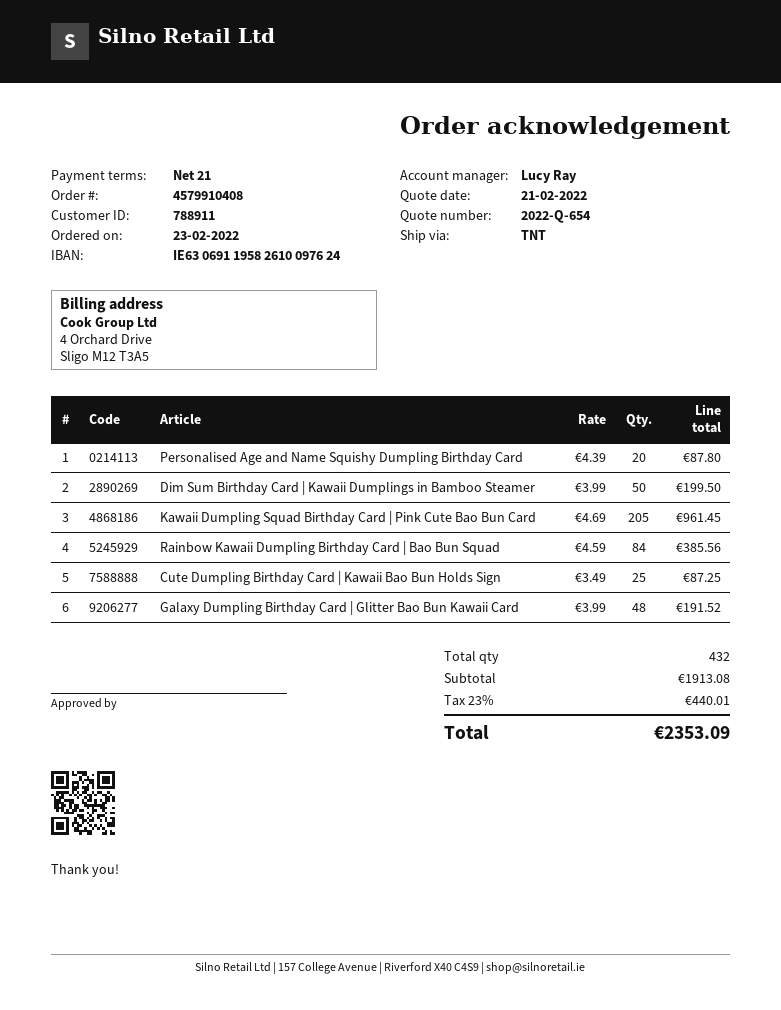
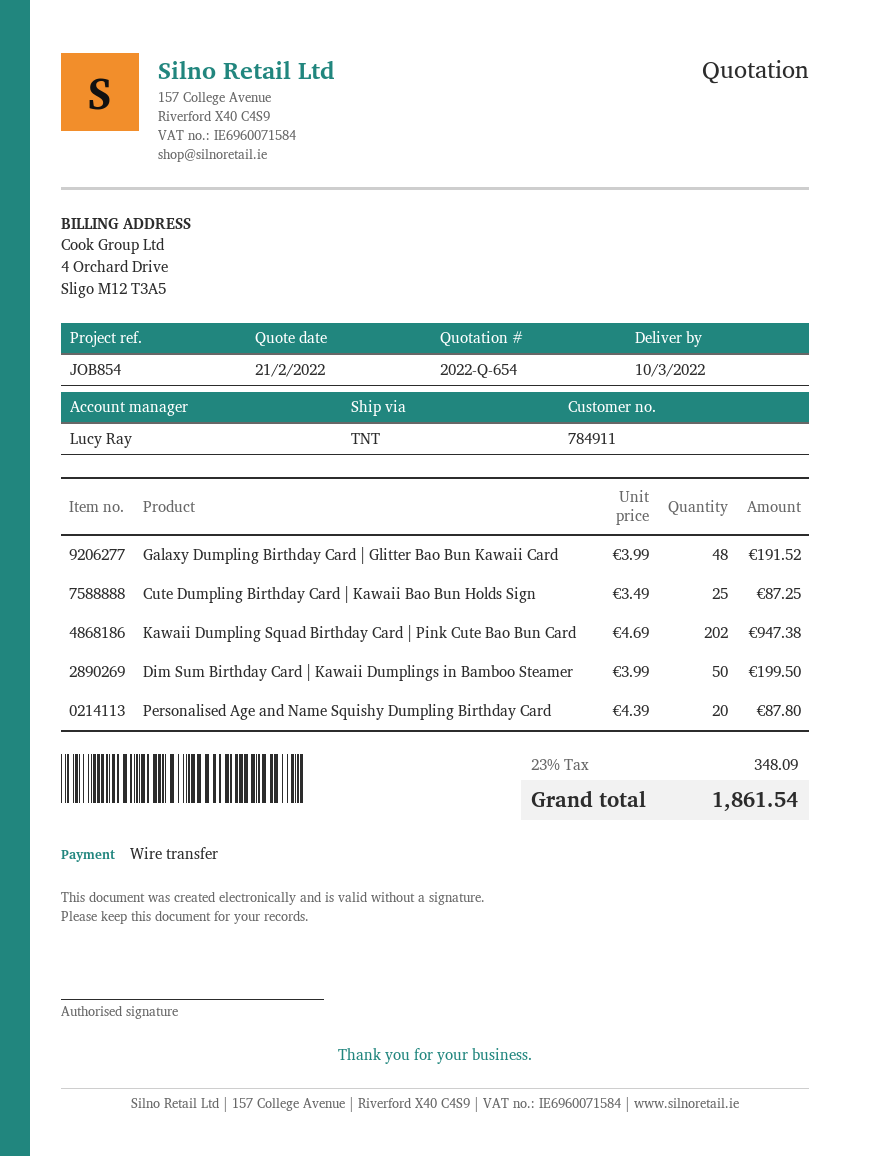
customer number: 788911 -> 784911
Kawaii Dumpling Squad Birthday Card | Pink Cute Bao Bun Card: 205 x 4.69 = 961.45 -> 202 x 4.69 = 947.38
Rainbow Kawaii Dumpling Birthday Card | Bao Bun Squad: 84 x 4.59 = 385.56 -> none
tax: 23% = 440.01 -> 23% = 348.09
total: 2353.09 -> 1861.54

